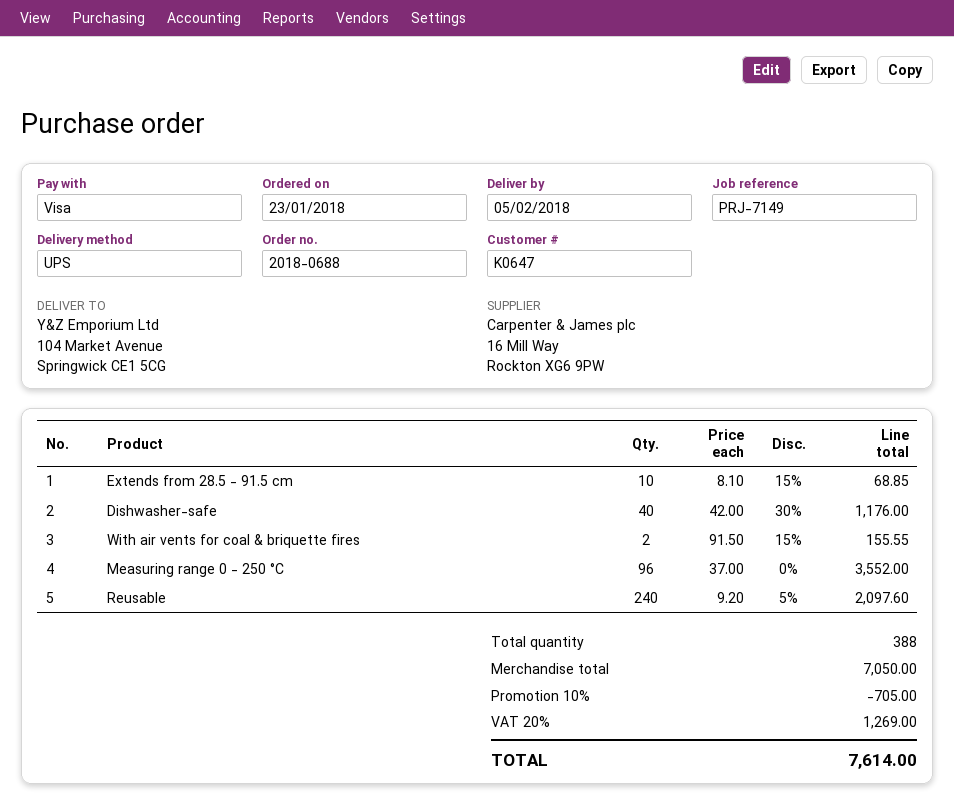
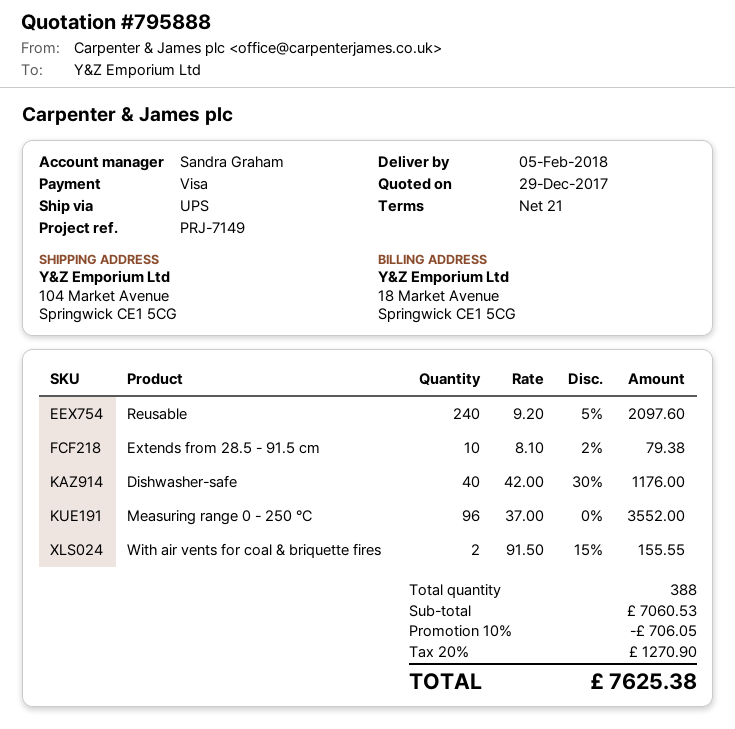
Extends from 28.5 - 91.5 cm: 10 x 8.10 - 15% = 68.85 -> 10 x 8.10 - 2% = 79.38
subtotal: 7050.00 -> 7060.53
discount: 10% = 705.00 -> 10% = 706.05
tax: 20% = 1269.00 -> 20% = 1270.90
total: 7614.00 -> 7625.38

